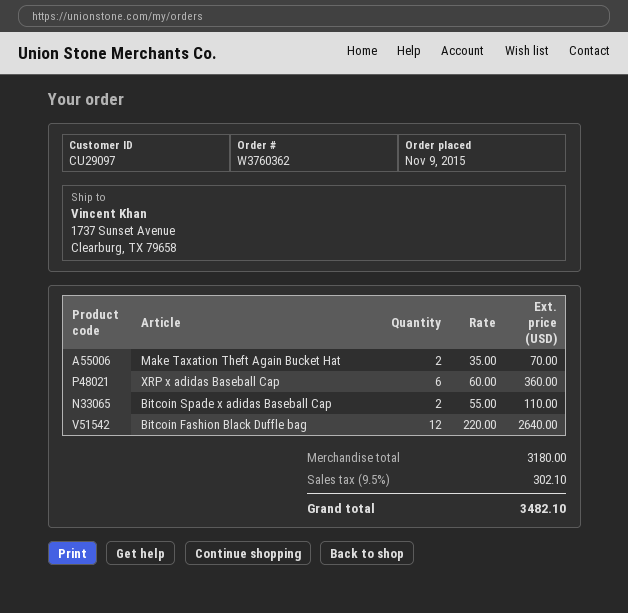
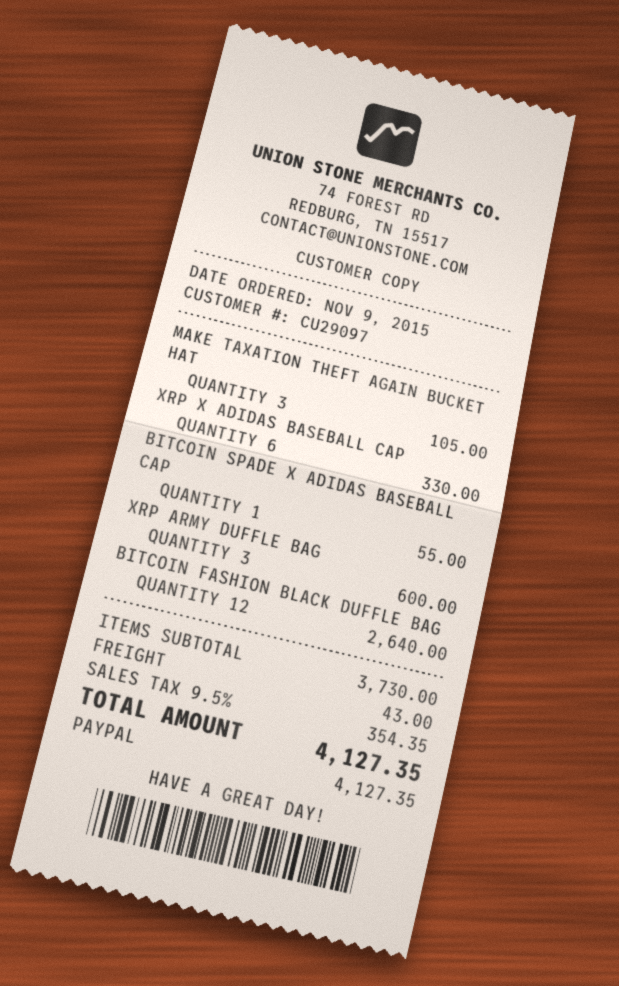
Make Taxation Theft Again Bucket Hat: 2 for 70.00 -> 3 for 105.00
XRP x adidas Baseball Cap: 6 for 360.00 -> 6 for 330.00
Bitcoin Spade x adidas Baseball Cap: 2 for 110.00 -> 1 for 55.00
XRP ARMY DUFFLE BAG: none -> 3 for 600.00
subtotal: 3180.00 -> 3730.00
shipping: none -> 43.00
tax: 9.5% = 302.10 -> 9.5% = 354.35
total: 3482.10 -> 4127.35

